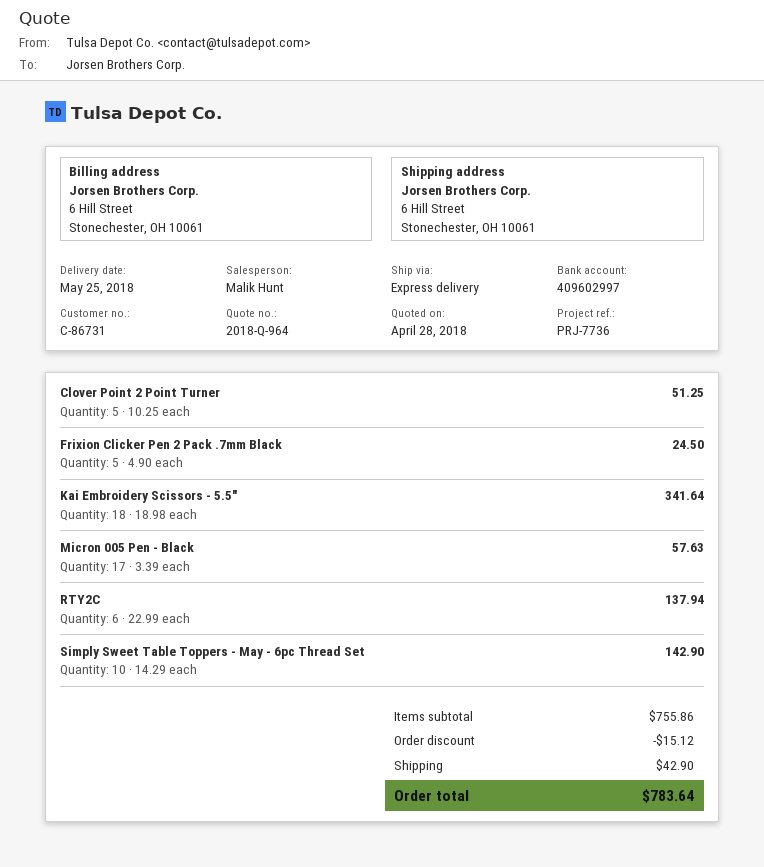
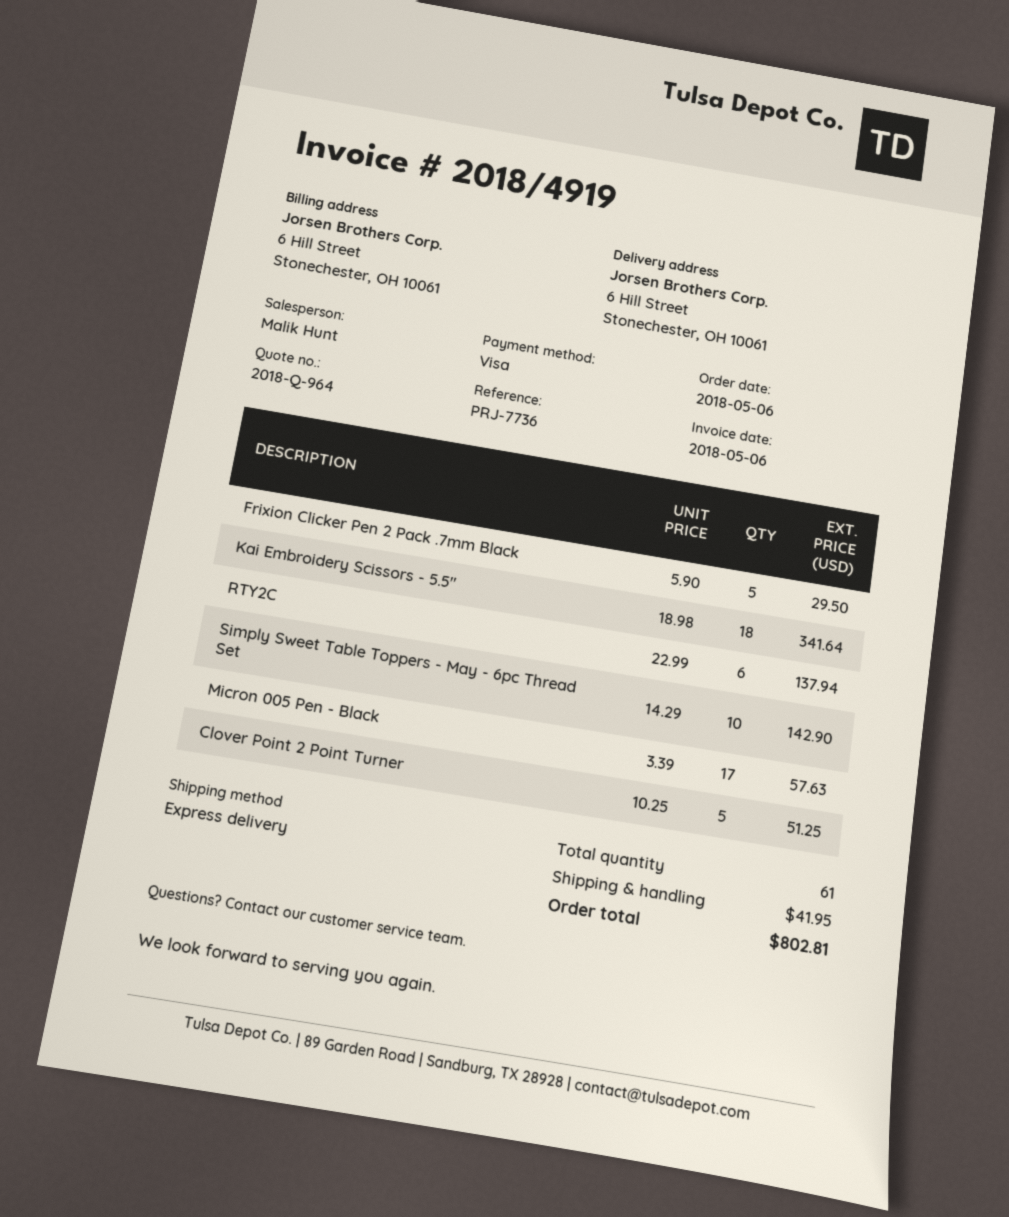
Frixion Clicker Pen 2 Pack .7mm Black: 5 x 4.90 = 24.50 -> 5 x 5.90 = 29.50
discount: 15.12 -> none
shipping: 42.90 -> 41.95
total: 783.64 -> 802.81

